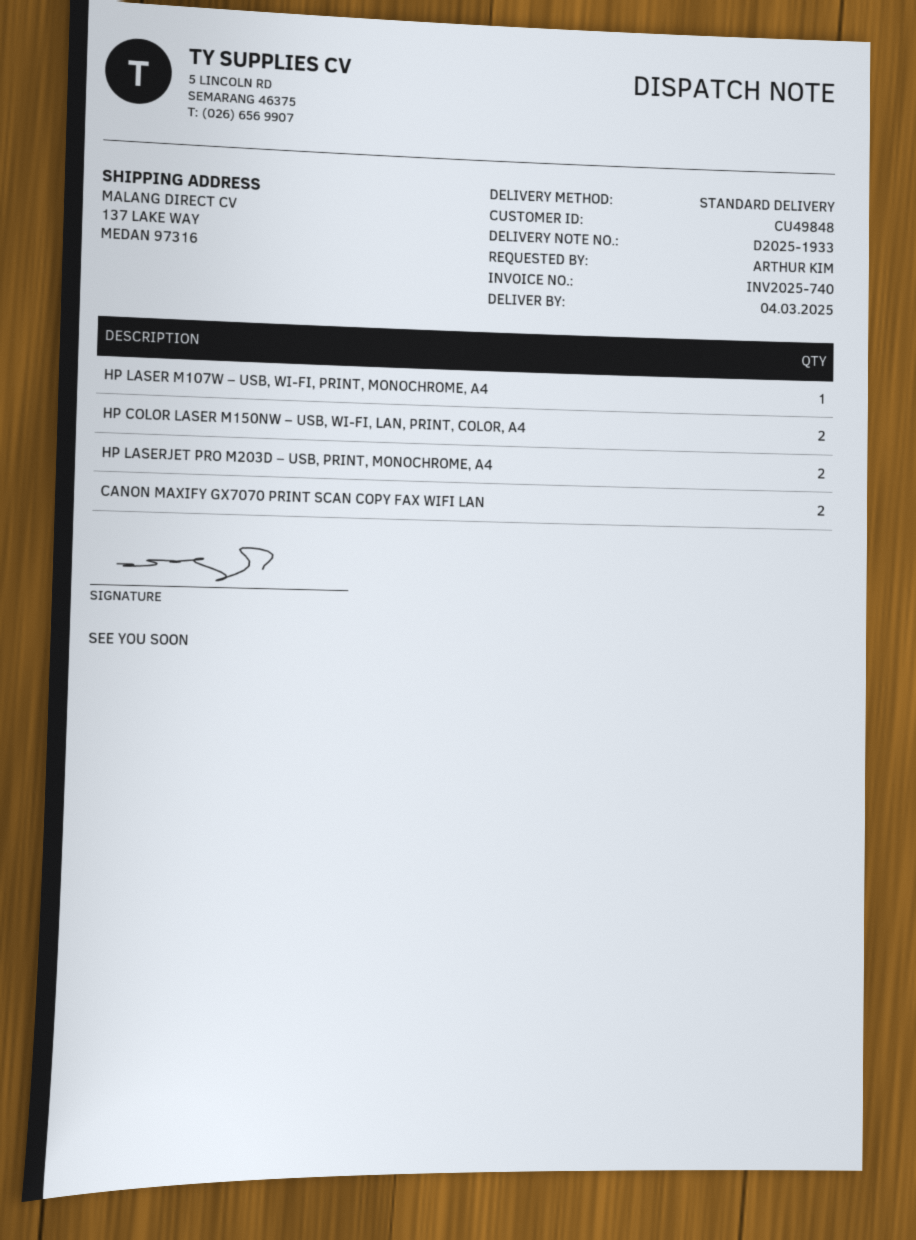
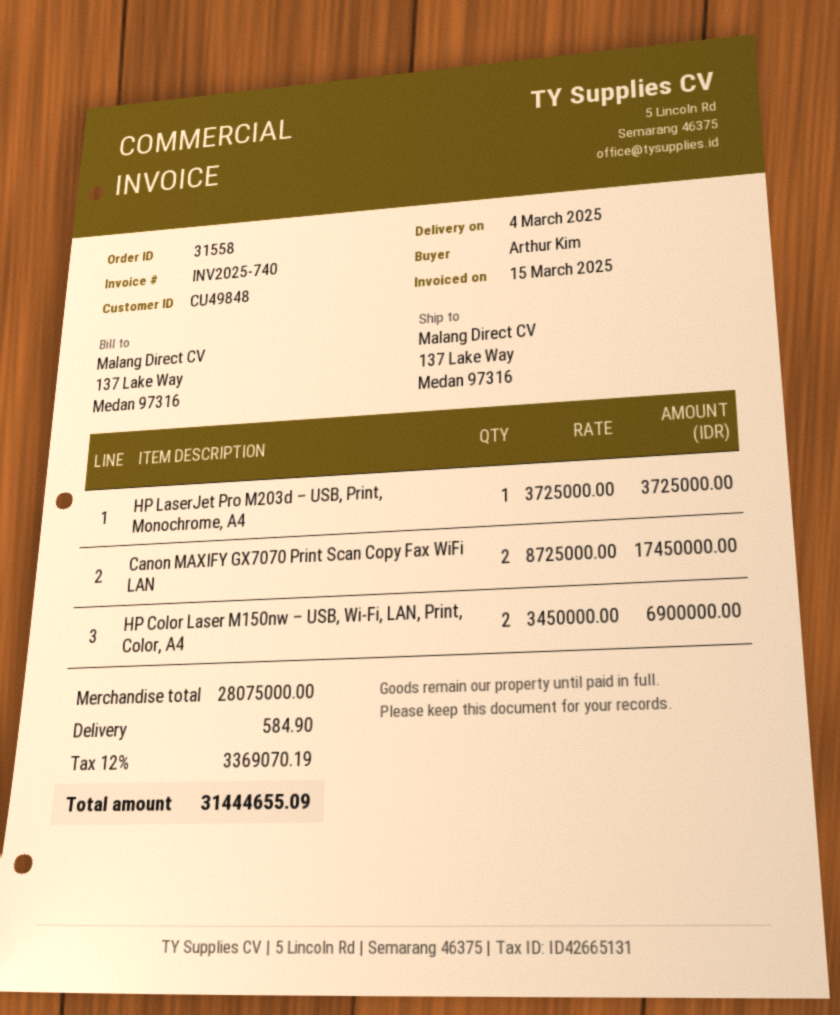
HP LASER M107W – USB, WI-FI, PRINT, MONOCHROME, A4: 1 -> none
HP LASERJET PRO M203D – USB, PRINT, MONOCHROME, A4: 2 -> 1

